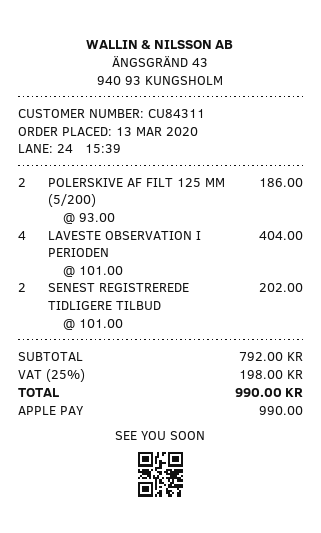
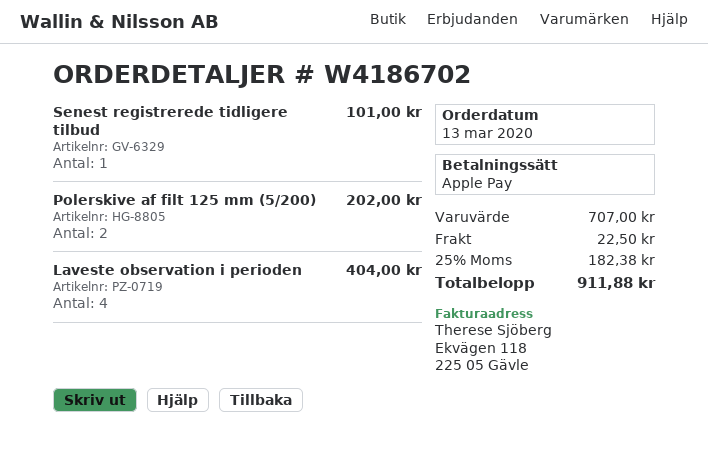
POLERSKIVE AF FILT 125 MM (5/200): 2 for 186.00 -> 2 for 202.00
SENEST REGISTREREDE TIDLIGERE TILBUD: 2 for 202.00 -> 1 for 101.00
subtotal: 792.00 -> 707.00
shipping: none -> 22.50
tax: 25% = 198.00 -> 25% = 182.38
total: 990.00 -> 911.88

